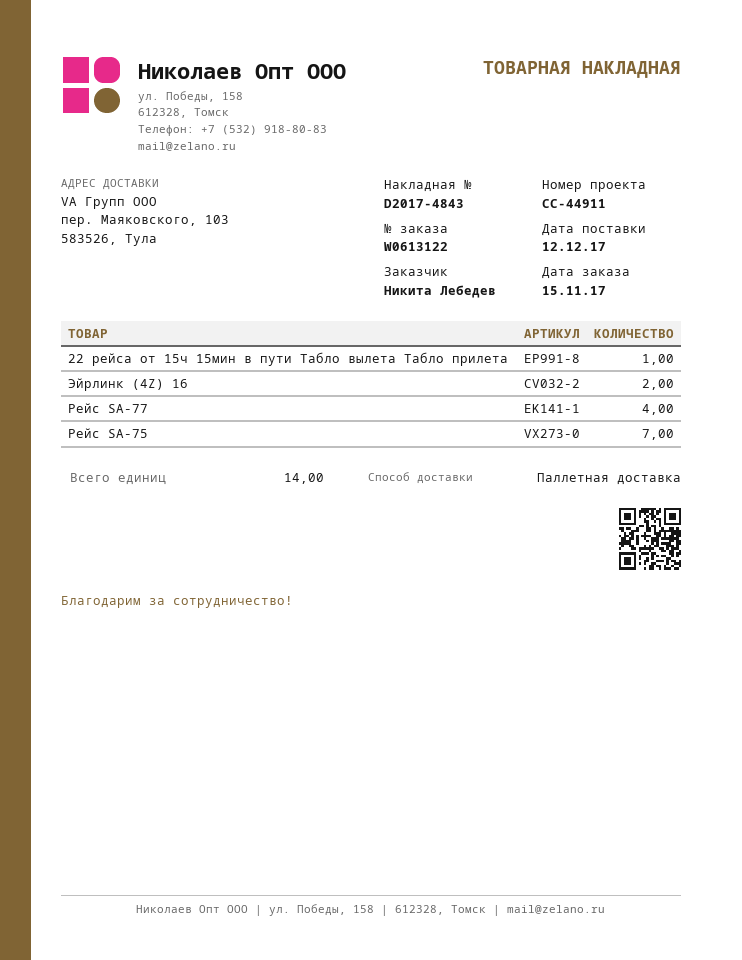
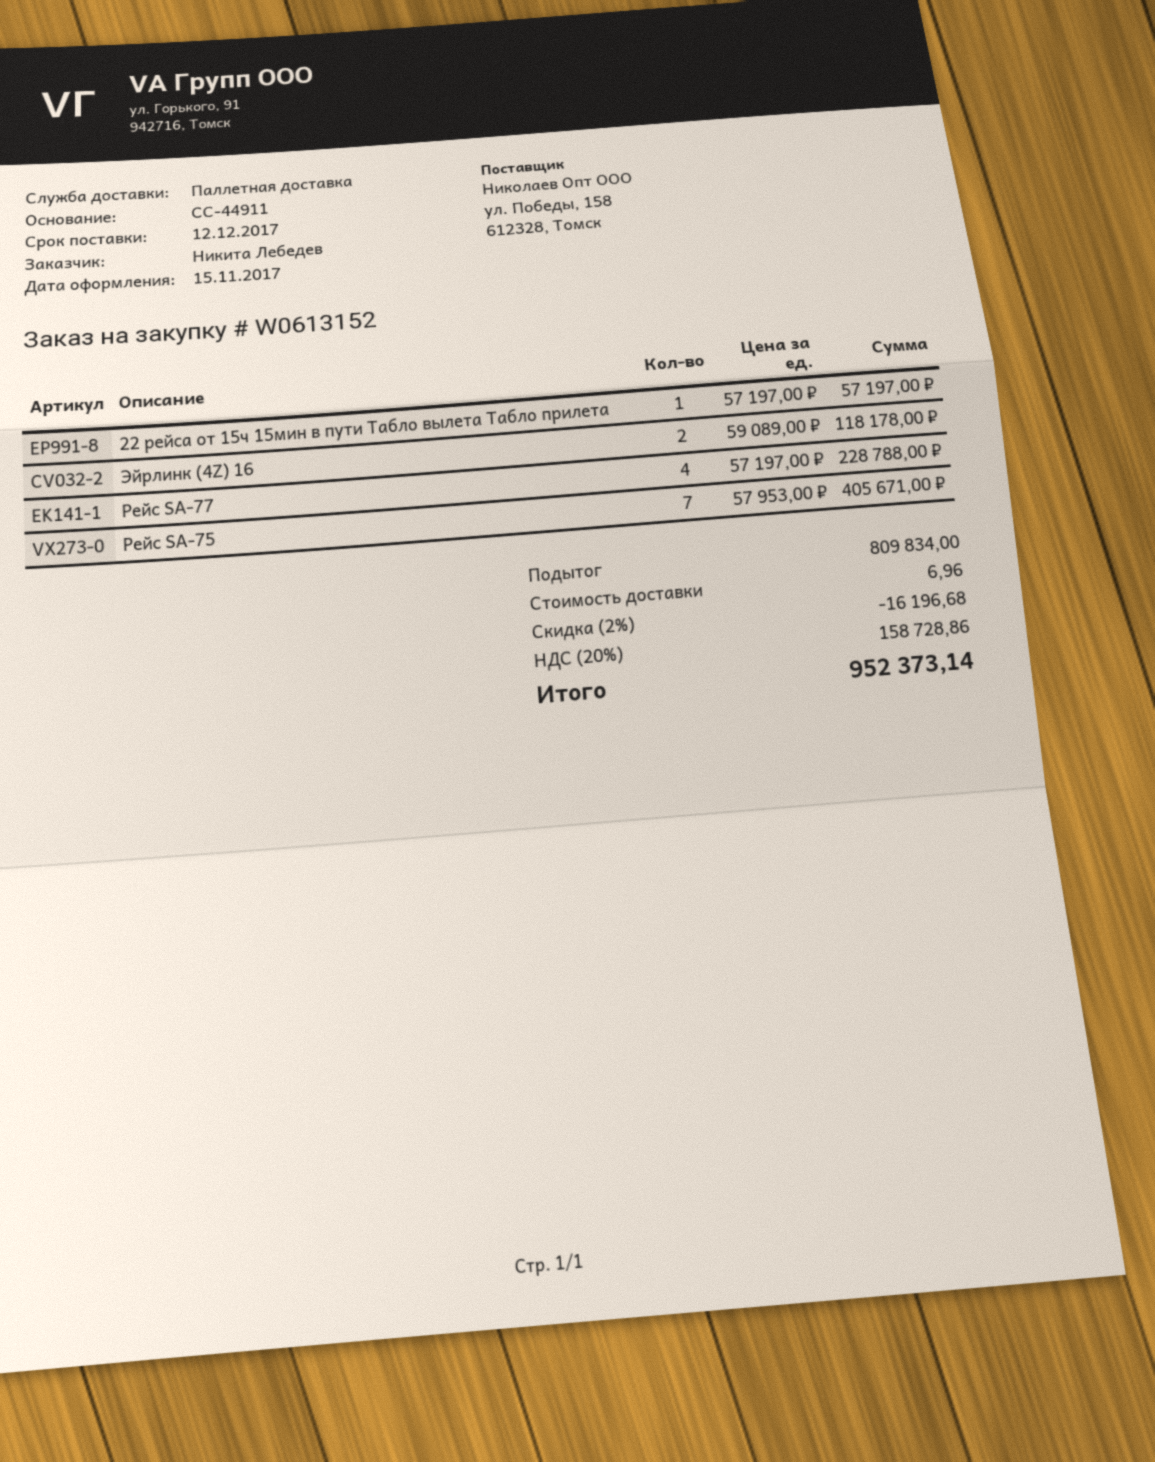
order number: W0613122 -> W0613152

